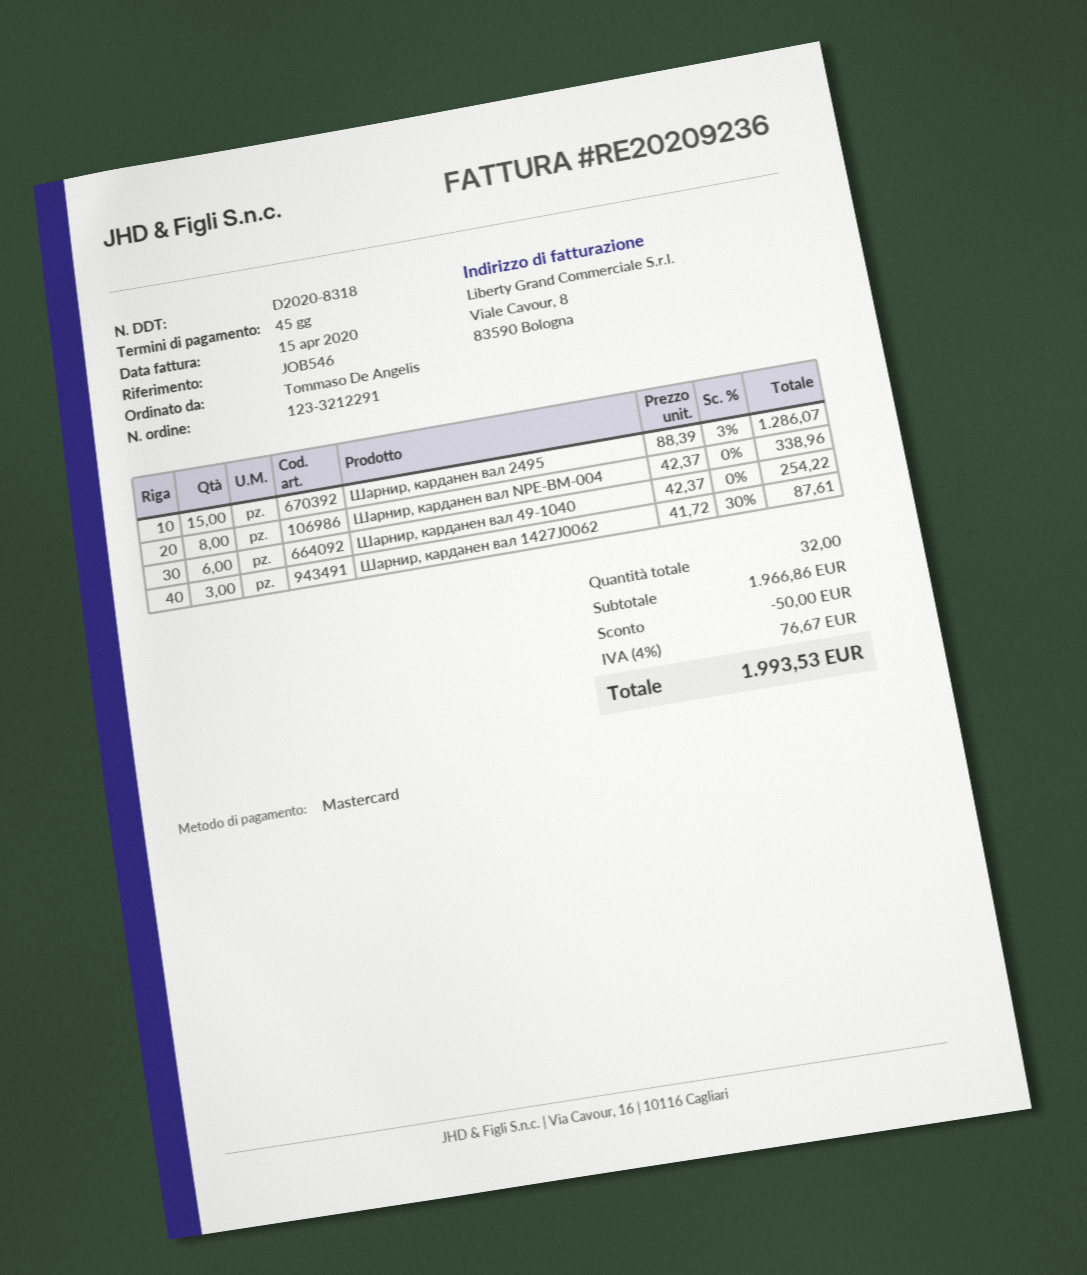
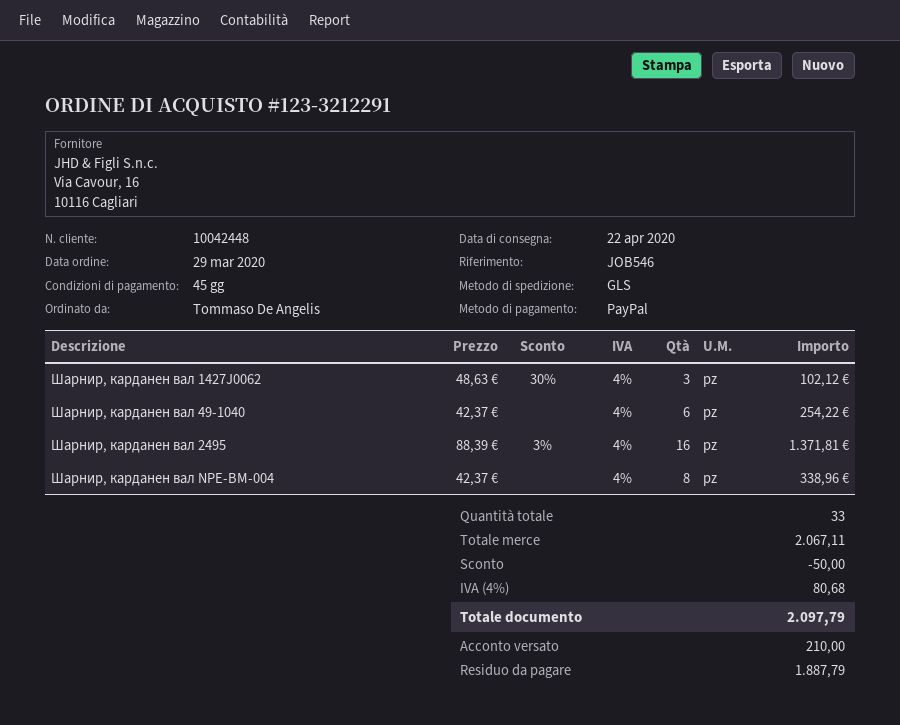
payment method: Mastercard -> PayPal
Шарнир, карданен вал 2495: 15 x 88.39 - 3% = 1286.07 -> 16 x 88.39 - 3% = 1371.81
Шарнир, карданен вал 1427J0062: 3 x 41.72 - 30% = 87.61 -> 3 x 48.63 - 30% = 102.12
total quantity: 32 -> 33
subtotal: 1966.86 -> 2067.11
tax: 4% = 76.67 -> 4% = 80.68
total: 1993.53 -> 2097.79

